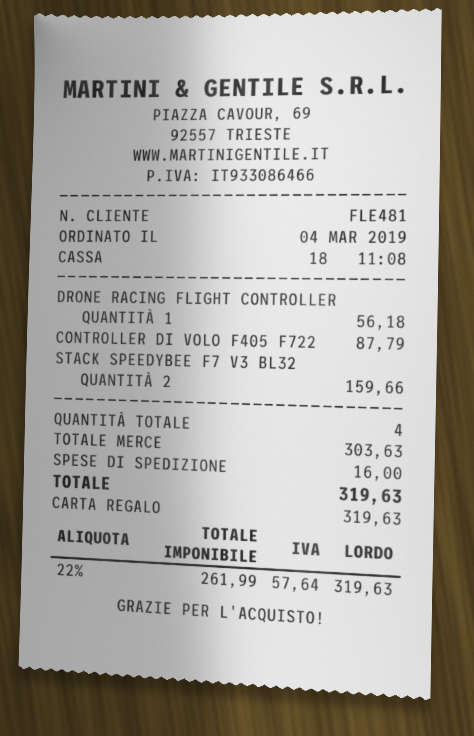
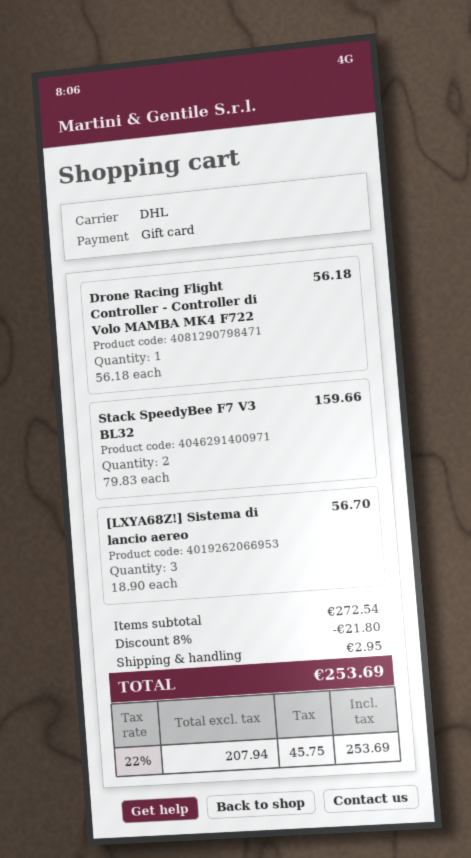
CONTROLLER DI VOLO F405 F722: 1 for 87.79 -> none
[LXYA68Z!] Sistema di lancio aereo: none -> 3 for 56.70
subtotal: 303.63 -> 272.54
discount: none -> 8% = 21.80
shipping: 16.00 -> 2.95
net: 261.99 -> 207.94
tax: 22% = 57.64 -> 22% = 45.75
total: 319.63 -> 253.69

